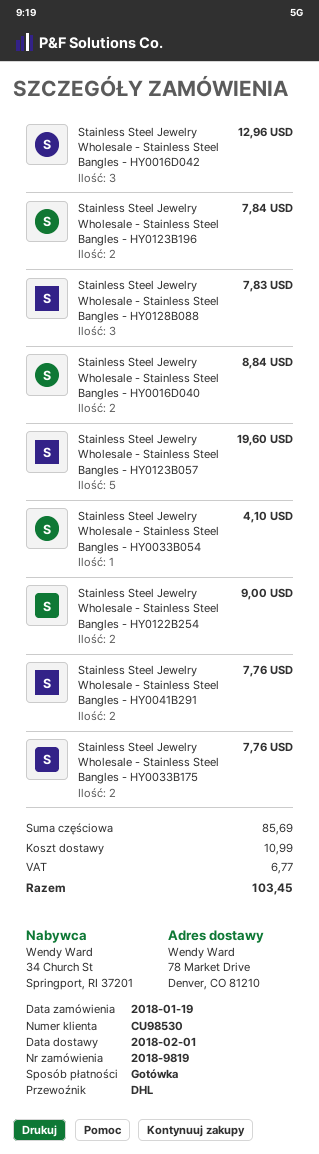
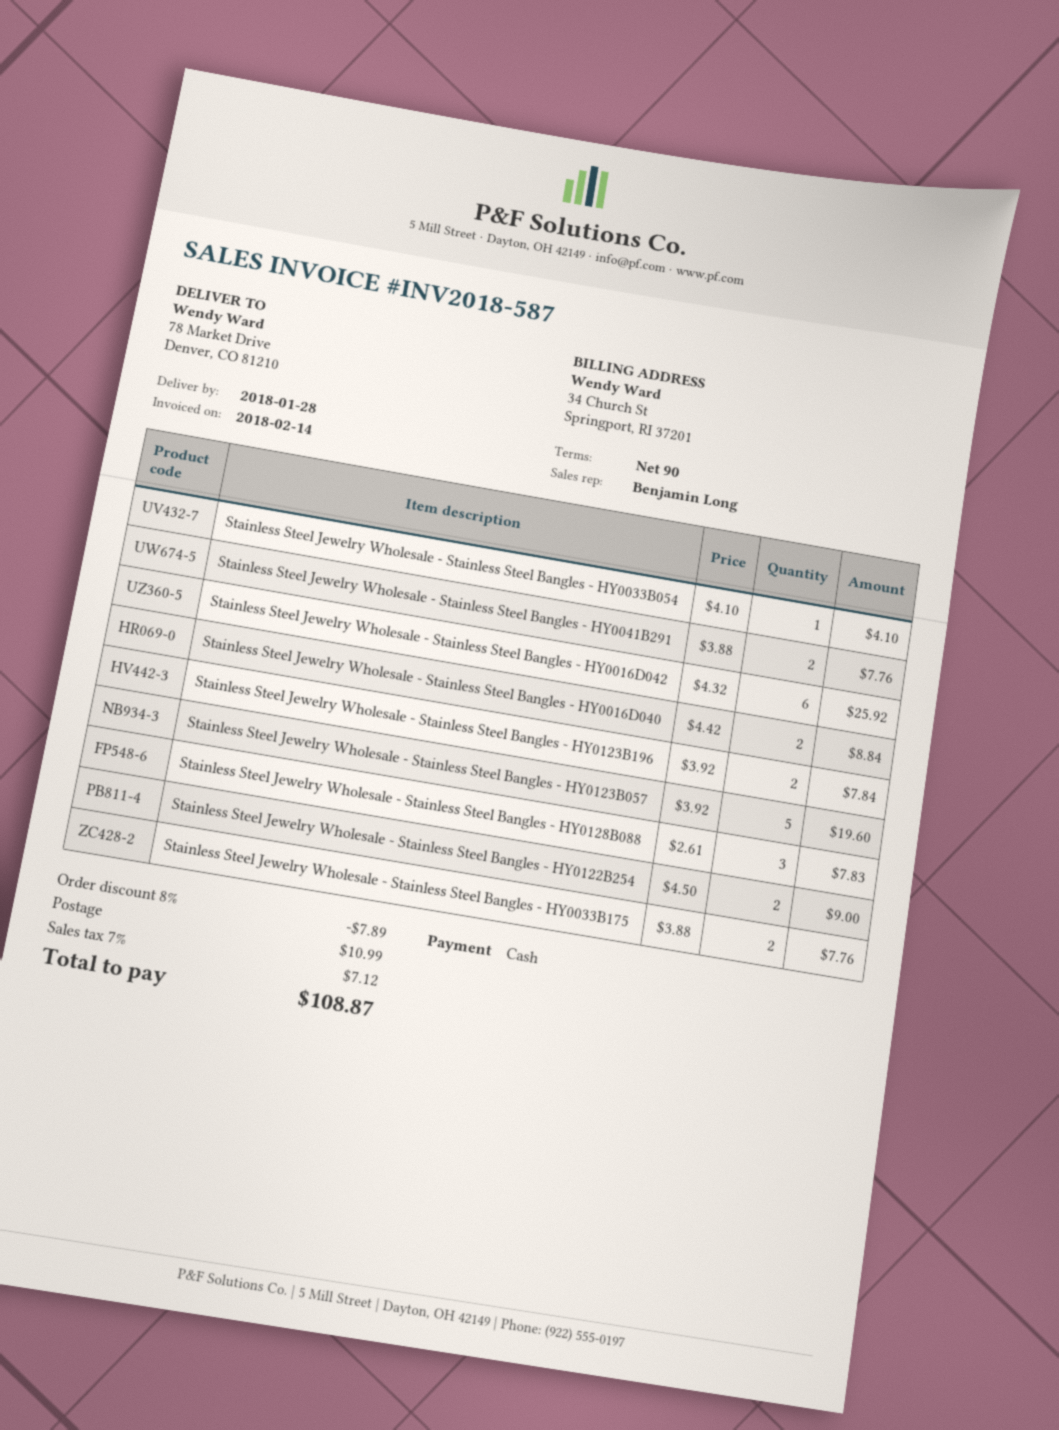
delivery date: 2018-02-01 -> 2018-01-28
Stainless Steel Jewelry Wholesale - Stainless Steel Bangles - HY0016D042: 3 for 12.96 -> 6 for 25.92
discount: none -> 8% = 7.89
tax: 6.77 -> 7.12
total: 103.45 -> 108.87

